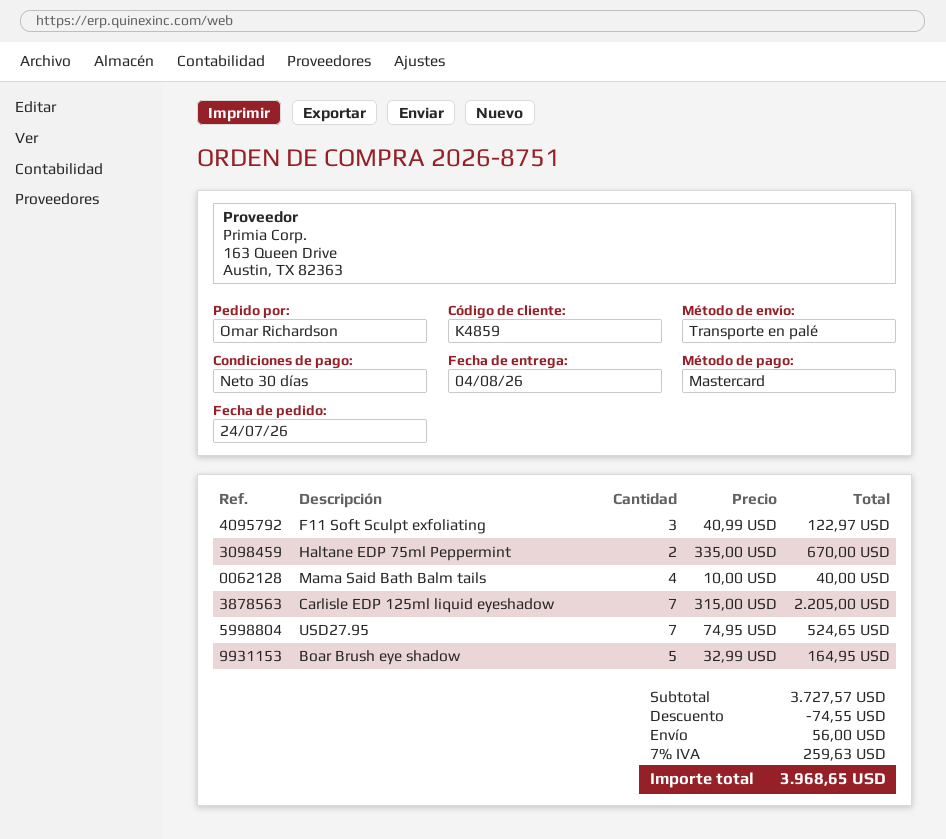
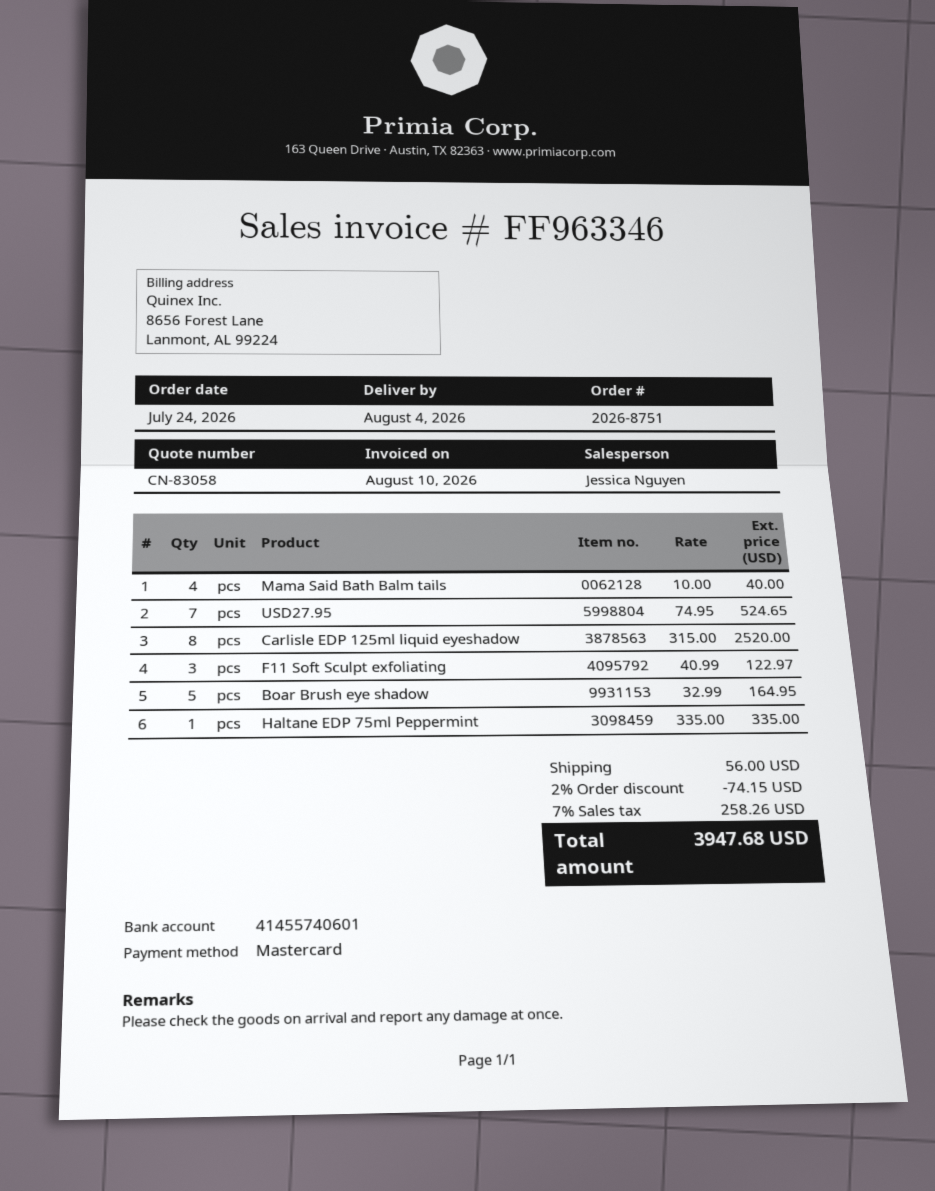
Haltane EDP 75ml Peppermint: 2 x 335.00 = 670.00 -> 1 x 335.00 = 335.00
Carlisle EDP 125ml liquid eyeshadow: 7 x 315.00 = 2205.00 -> 8 x 315.00 = 2520.00
discount: 74.55 -> 74.15
tax: 7% = 259.63 -> 7% = 258.26
total: 3968.65 -> 3947.68

